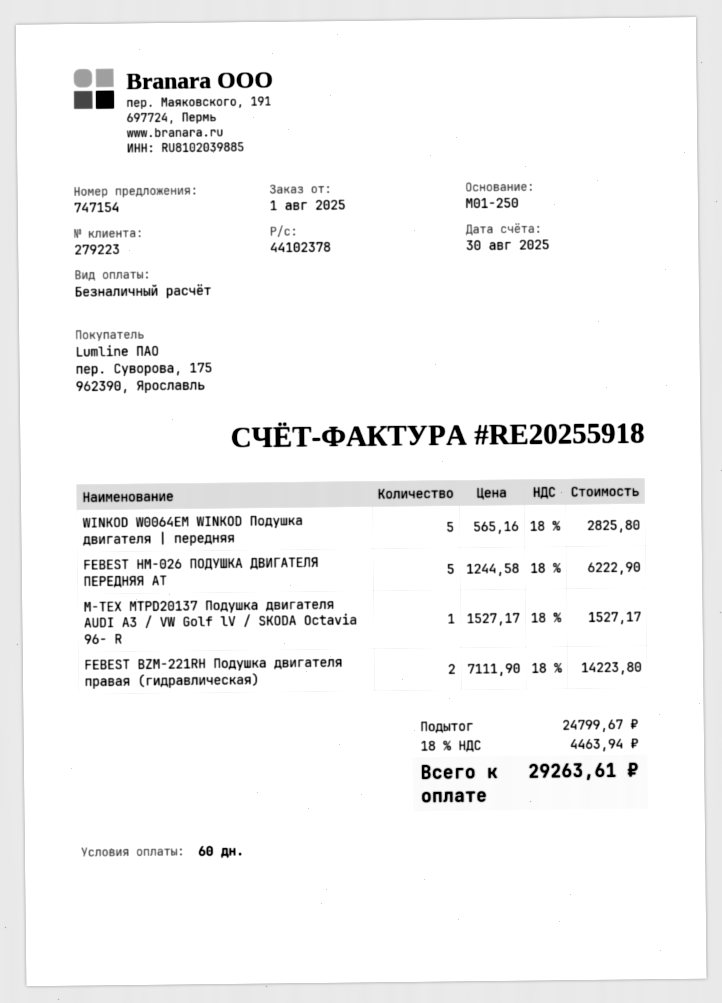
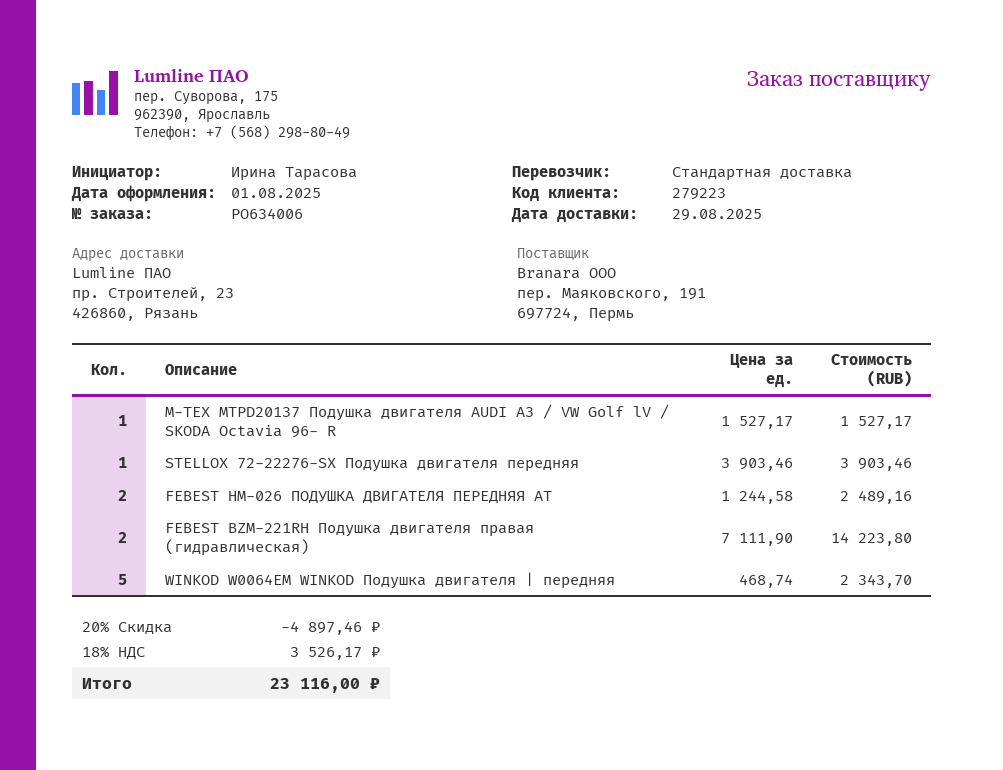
WINKOD W0064EM WINKOD Подушка двигателя | передняя: 5 x 565.16 = 2825.80 -> 5 x 468.74 = 2343.70
FEBEST HM-026 ПОДУШКА ДВИГАТЕЛЯ ПЕРЕДНЯЯ AT: 5 x 1244.58 = 6222.90 -> 2 x 1244.58 = 2489.16
STELLOX 72-22276-SX Подушка двигателя передняя: none -> 1 x 3903.46 = 3903.46
discount: none -> 20% = 4897.46
tax: 18% = 4463.94 -> 18% = 3526.17
total: 29263.61 -> 23116.00

